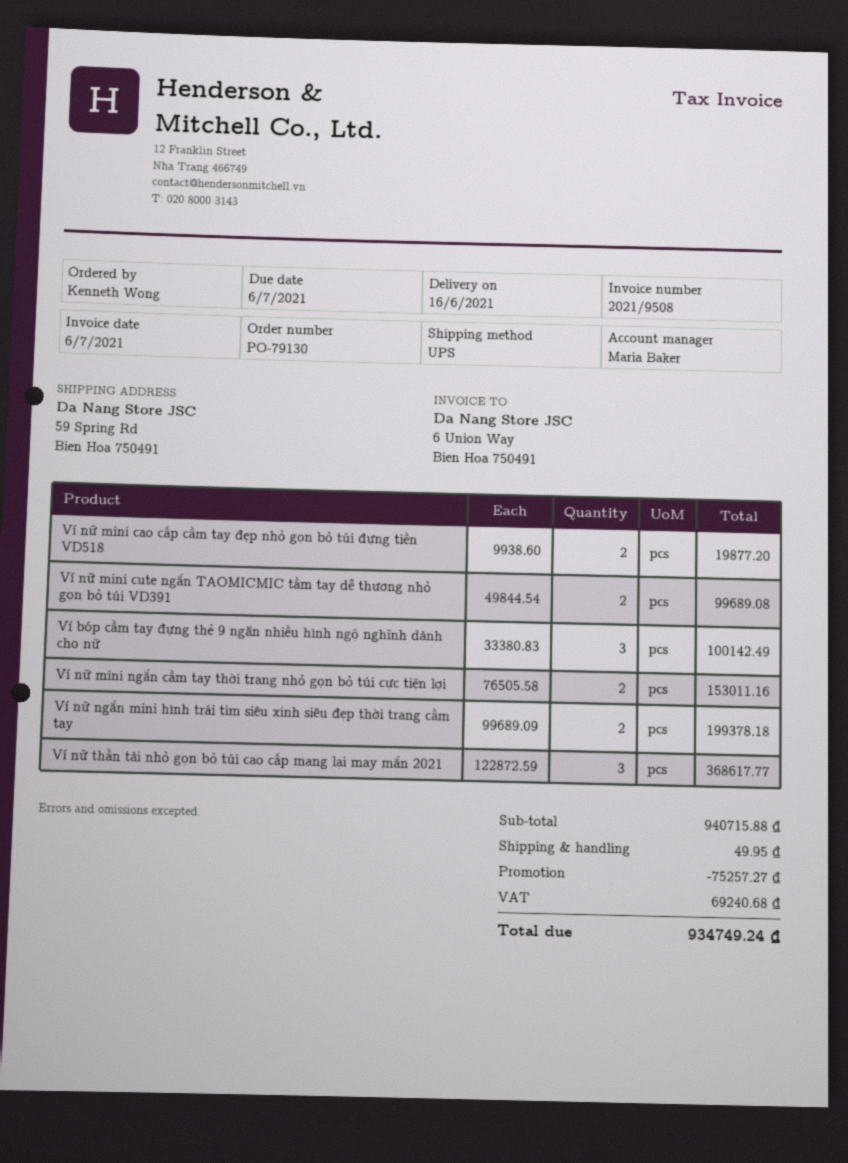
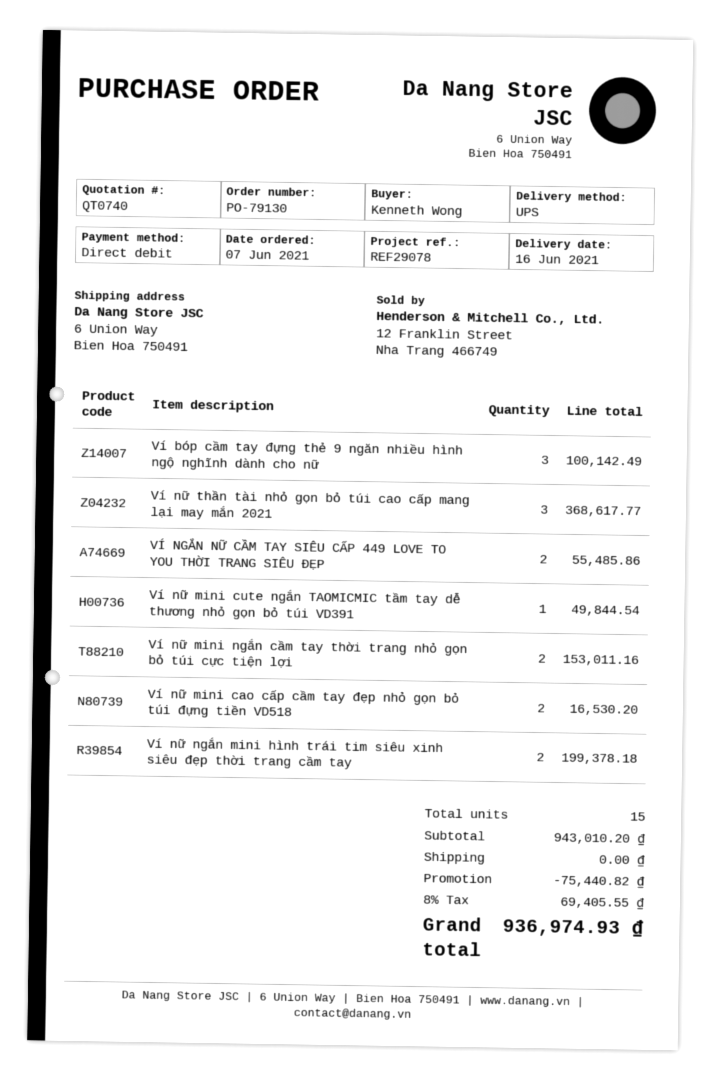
ship to: 59 Spring Rd, Bien Hoa 750491 -> 6 Union Way, Bien Hoa 750491
Ví nữ mini cao cấp cầm tay đẹp nhỏ gọn bỏ túi đựng tiền VD518: 2 for 19877.20 -> 2 for 16530.20
Ví nữ mini cute ngắn TAOMICMIC tầm tay dễ thương nhỏ gọn bỏ túi VD391: 2 for 99689.08 -> 1 for 49844.54
VÍ NGẮN NỮ CẦM TAY SIÊU CẤP 449 LOVE TO YOU THỜI TRANG SIÊU ĐẸP: none -> 2 for 55485.86
subtotal: 940715.88 -> 943010.20
discount: 75257.27 -> 75440.82
shipping: 49.95 -> 0.00
tax: 69240.68 -> 69405.55
total: 934749.24 -> 936974.93

